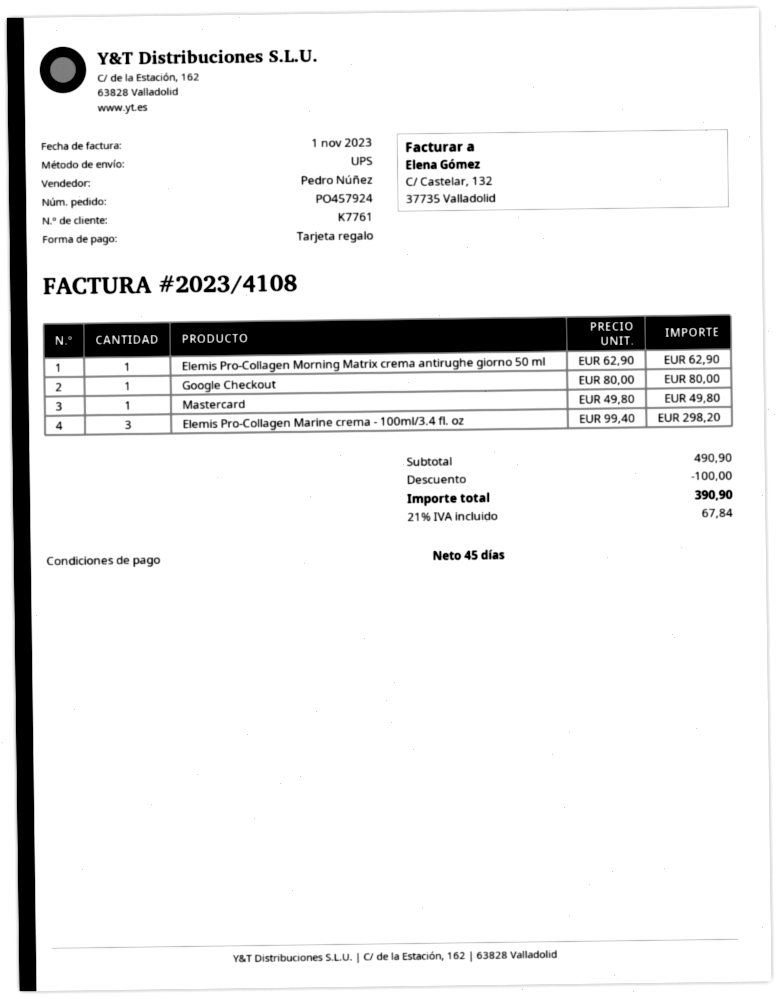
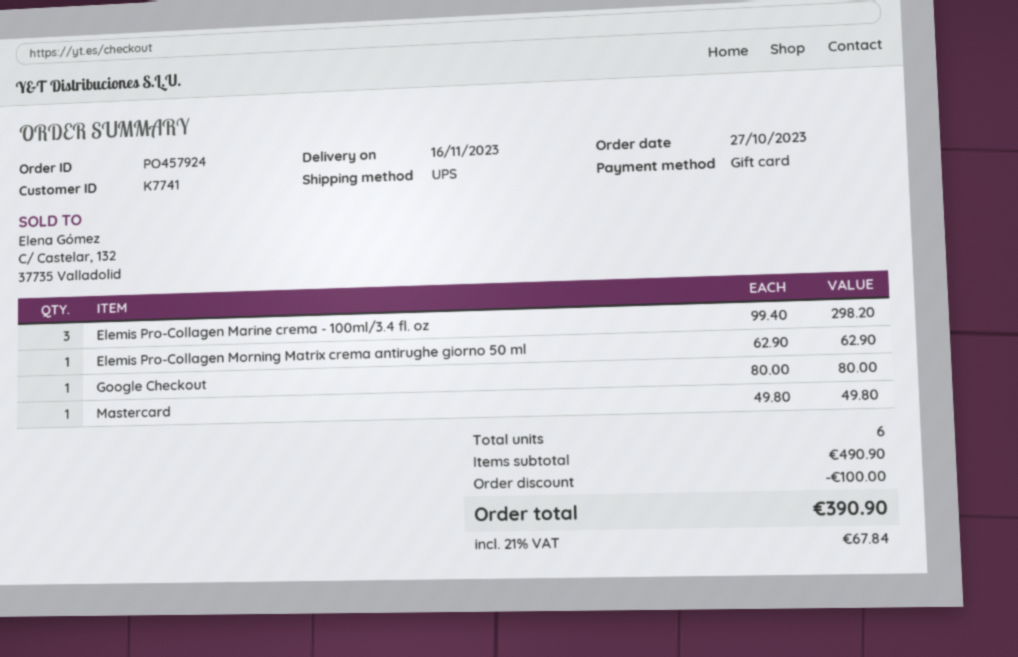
customer number: K7761 -> K7741

